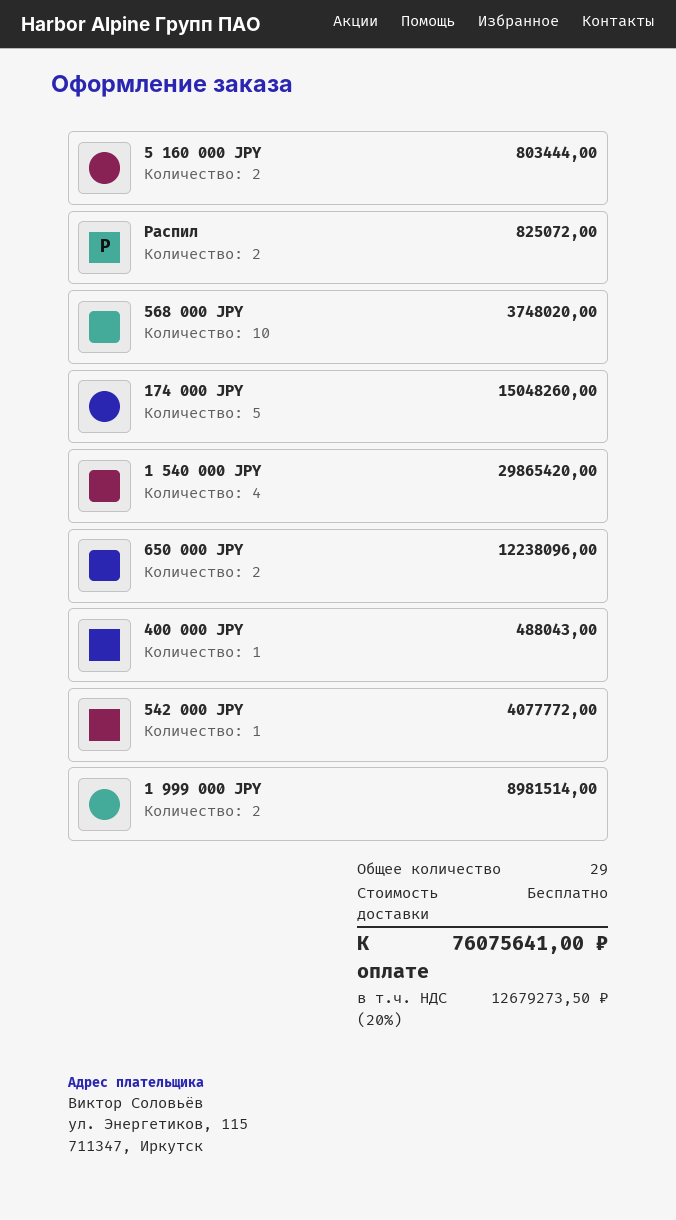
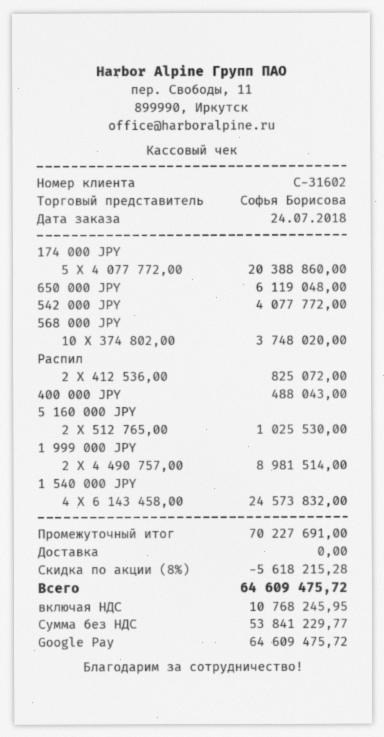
5 160 000 JPY: 2 for 803444.00 -> 2 for 1025530.00
174 000 JPY: 5 for 15048260.00 -> 5 for 20388860.00
1 540 000 JPY: 4 for 29865420.00 -> 4 for 24573832.00
650 000 JPY: 2 for 12238096.00 -> 1 for 6119048.00
discount: none -> 8% = 5618215.28
tax: 12679273.50 -> 10768245.95
total: 76075641.00 -> 64609475.72

